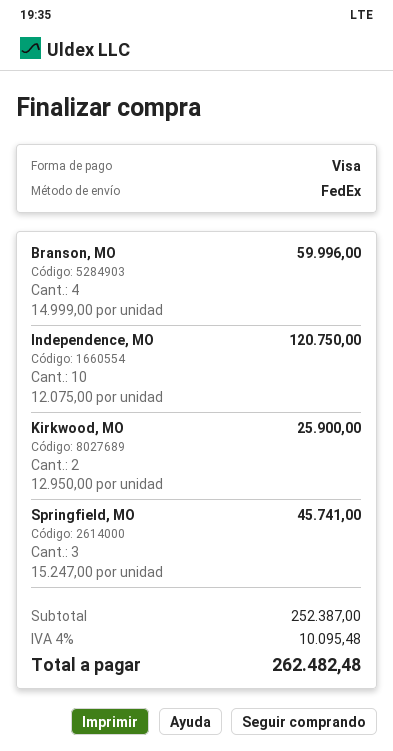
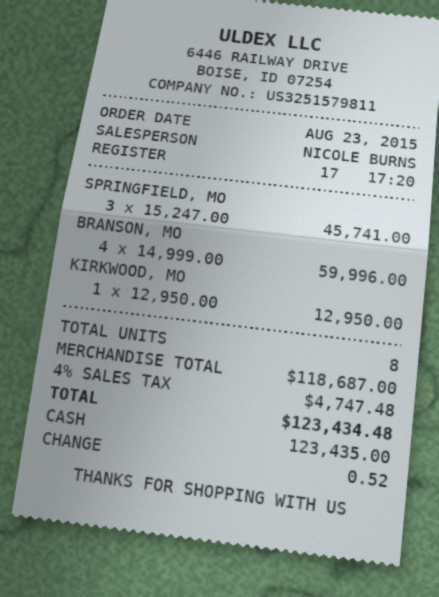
payment method: Visa -> cash
Independence, MO: 10 x 12075.00 = 120750.00 -> none
Kirkwood, MO: 2 x 12950.00 = 25900.00 -> 1 x 12950.00 = 12950.00
subtotal: 252387.00 -> 118687.00
tax: 4% = 10095.48 -> 4% = 4747.48
total: 262482.48 -> 123434.48

